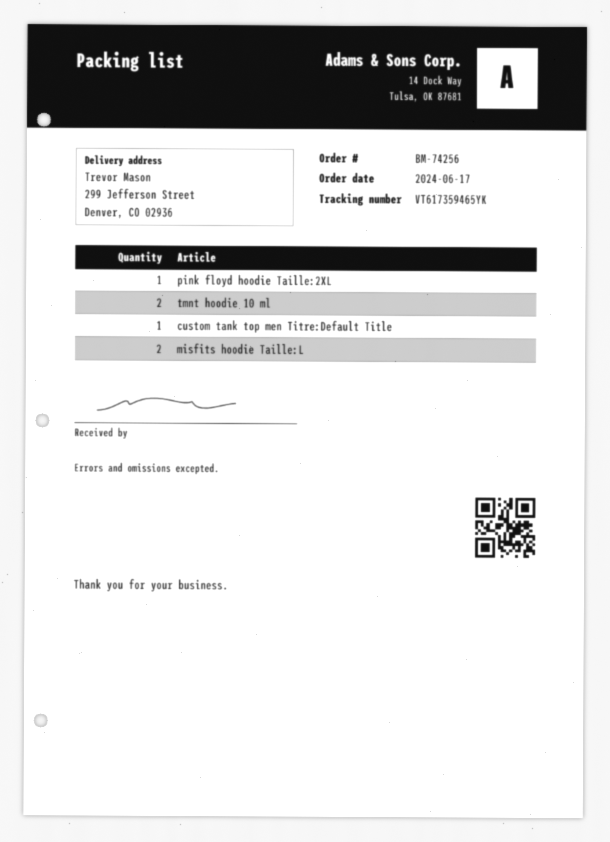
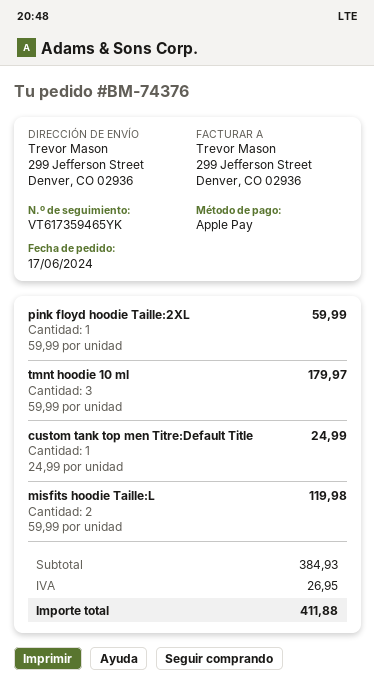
order number: BM-74256 -> BM-74376
tmnt hoodie 10 ml: 2 -> 3

